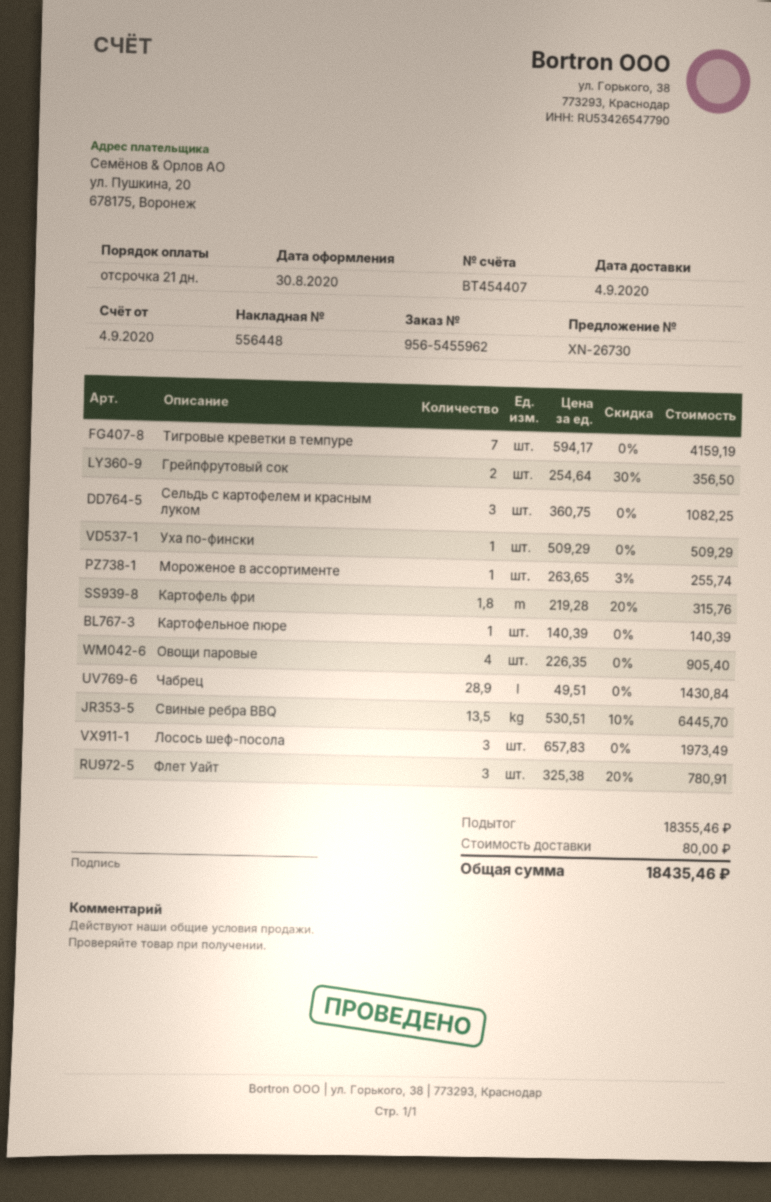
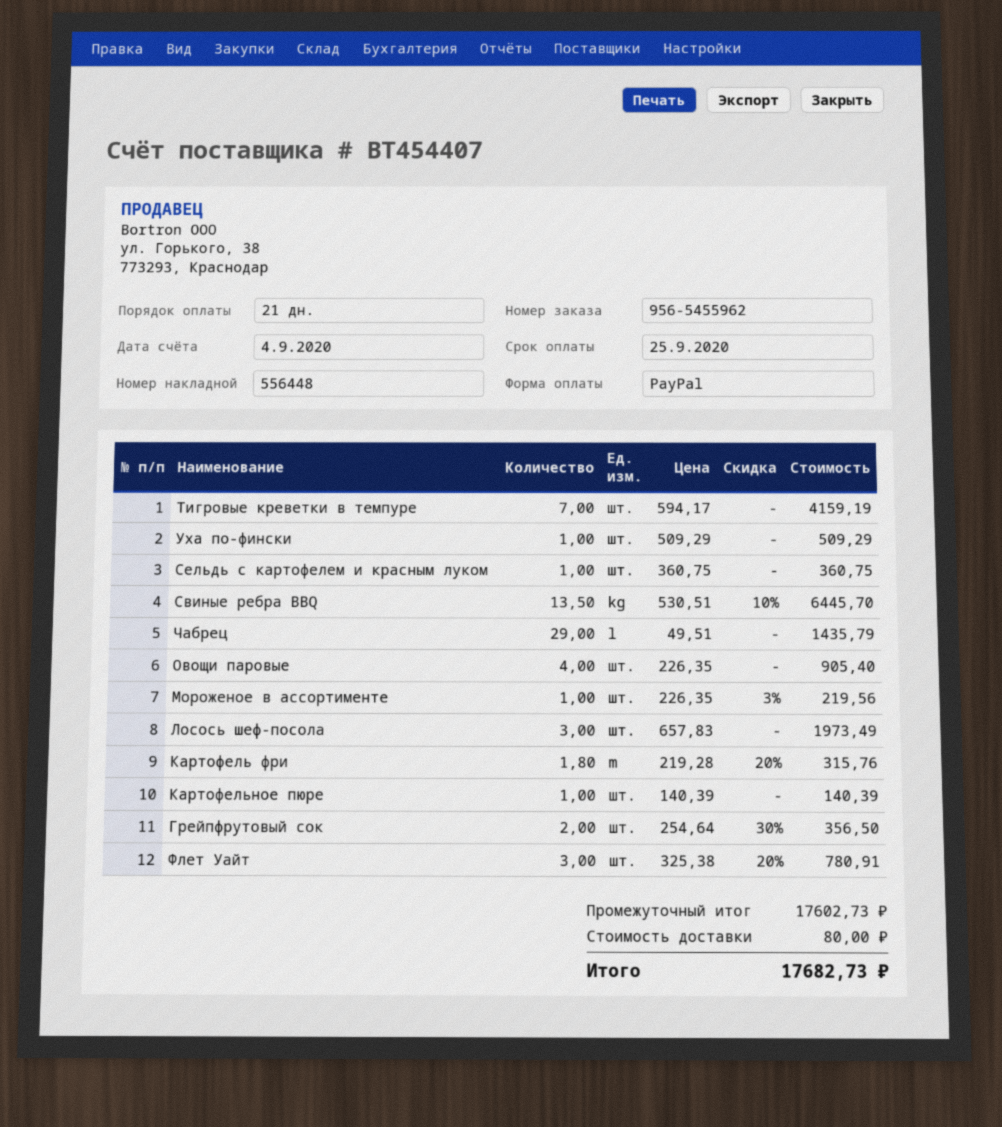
Сельдь с картофелем и красным луком: 3 x 360.75 = 1082.25 -> 1 x 360.75 = 360.75
Мороженое в ассортименте: 1 x 263.65 - 3% = 255.74 -> 1 x 226.35 - 3% = 219.56
Чабрец: 28.9 x 49.51 = 1430.84 -> 29 x 49.51 = 1435.79
subtotal: 18355.46 -> 17602.73
total: 18435.46 -> 17682.73

